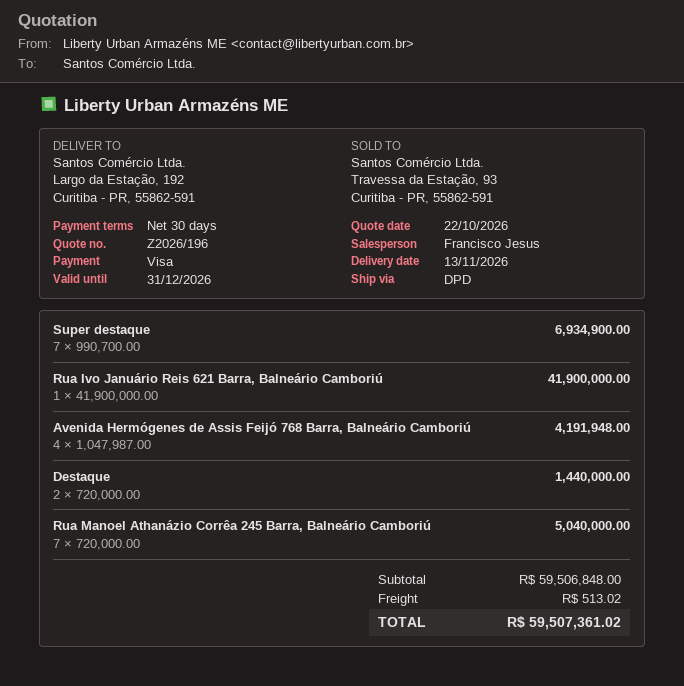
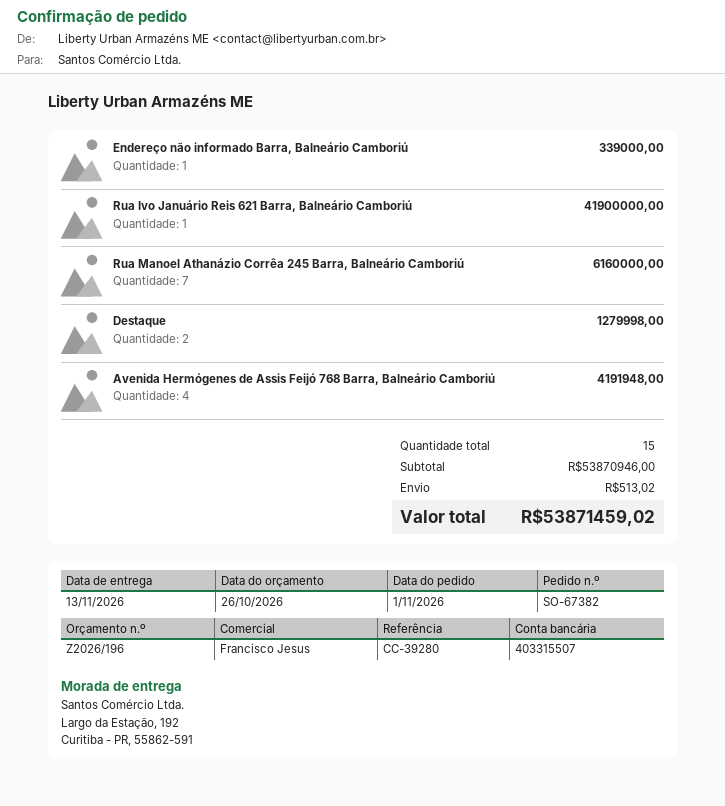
quote date: 2026-10-22 -> 2026-10-26
Super destaque: 7 for 6934900.00 -> none
Destaque: 2 for 1440000.00 -> 2 for 1279998.00
Rua Manoel Athanázio Corrêa 245 Barra, Balneário Camboriú: 7 for 5040000.00 -> 7 for 6160000.00
Endereço não informado Barra, Balneário Camboriú: none -> 1 for 339000.00
subtotal: 59506848.00 -> 53870946.00
total: 59507361.02 -> 53871459.02

